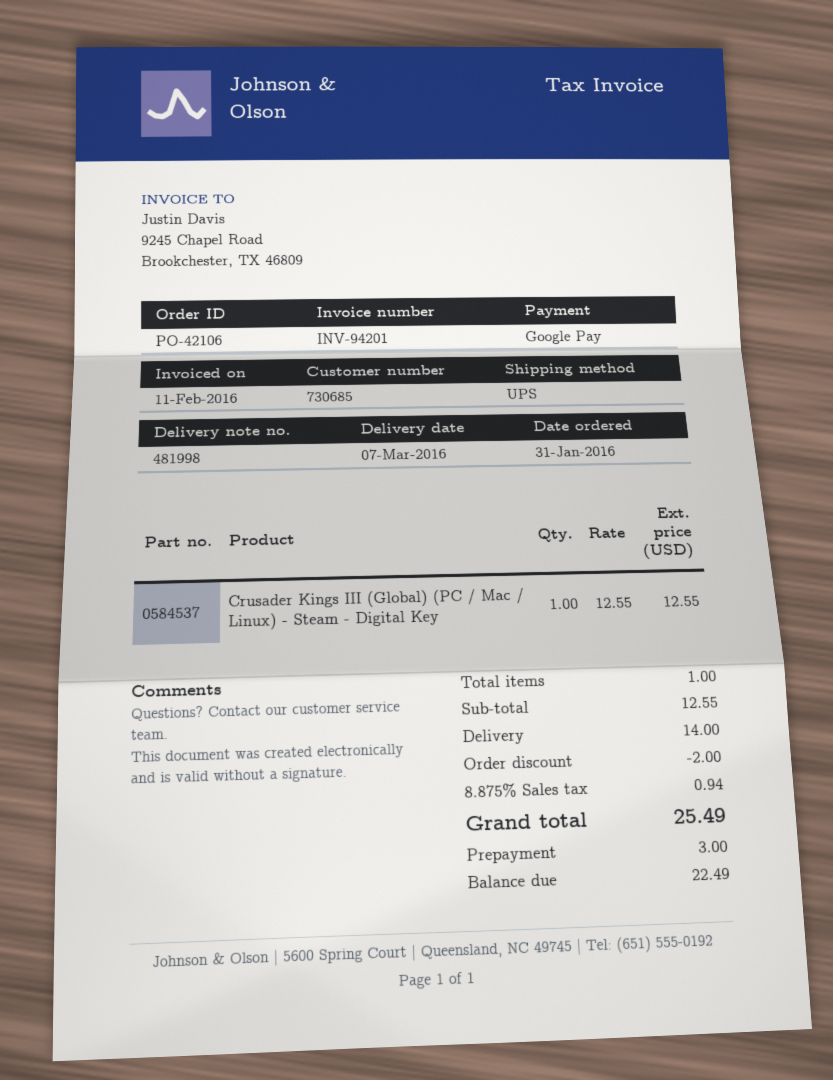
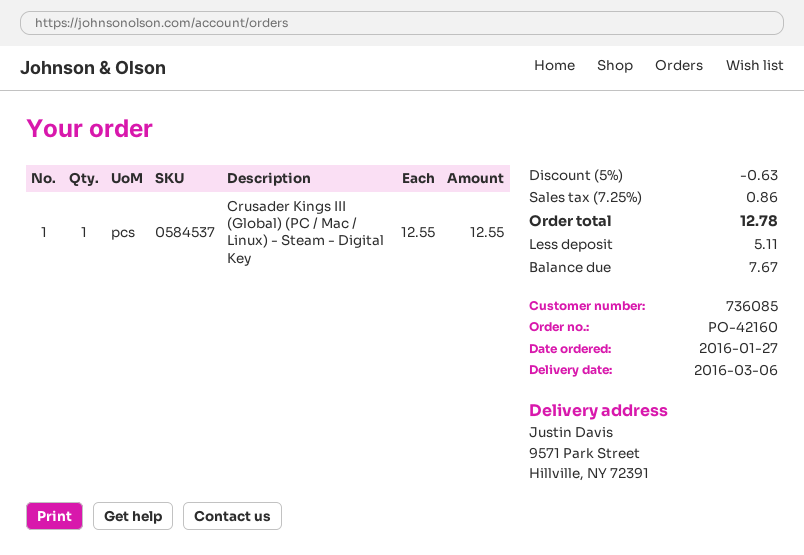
order number: PO-42106 -> PO-42160
order date: 2016-01-31 -> 2016-01-27
delivery date: 2016-03-07 -> 2016-03-06
customer number: 730685 -> 736085
discount: 2.00 -> 0.63
shipping: 14.00 -> none
tax: 8.875% = 0.94 -> 7.25% = 0.86
total: 25.49 -> 12.78
deposit: 3.00 -> 5.11
balance: 22.49 -> 7.67

